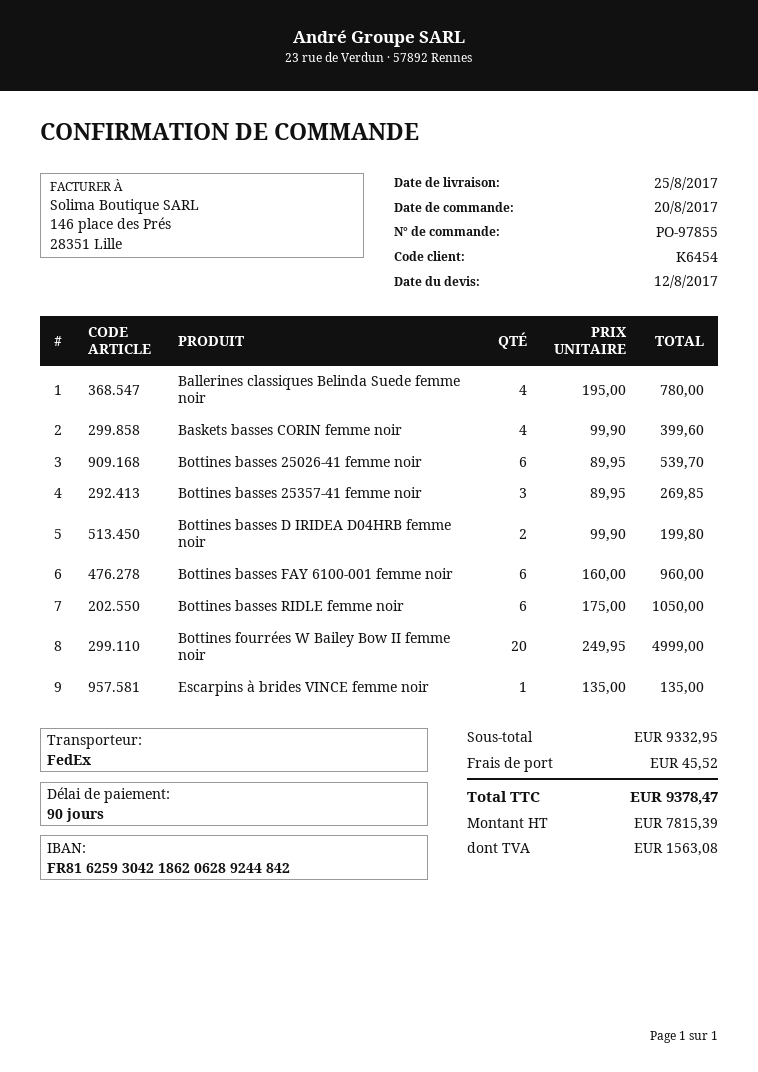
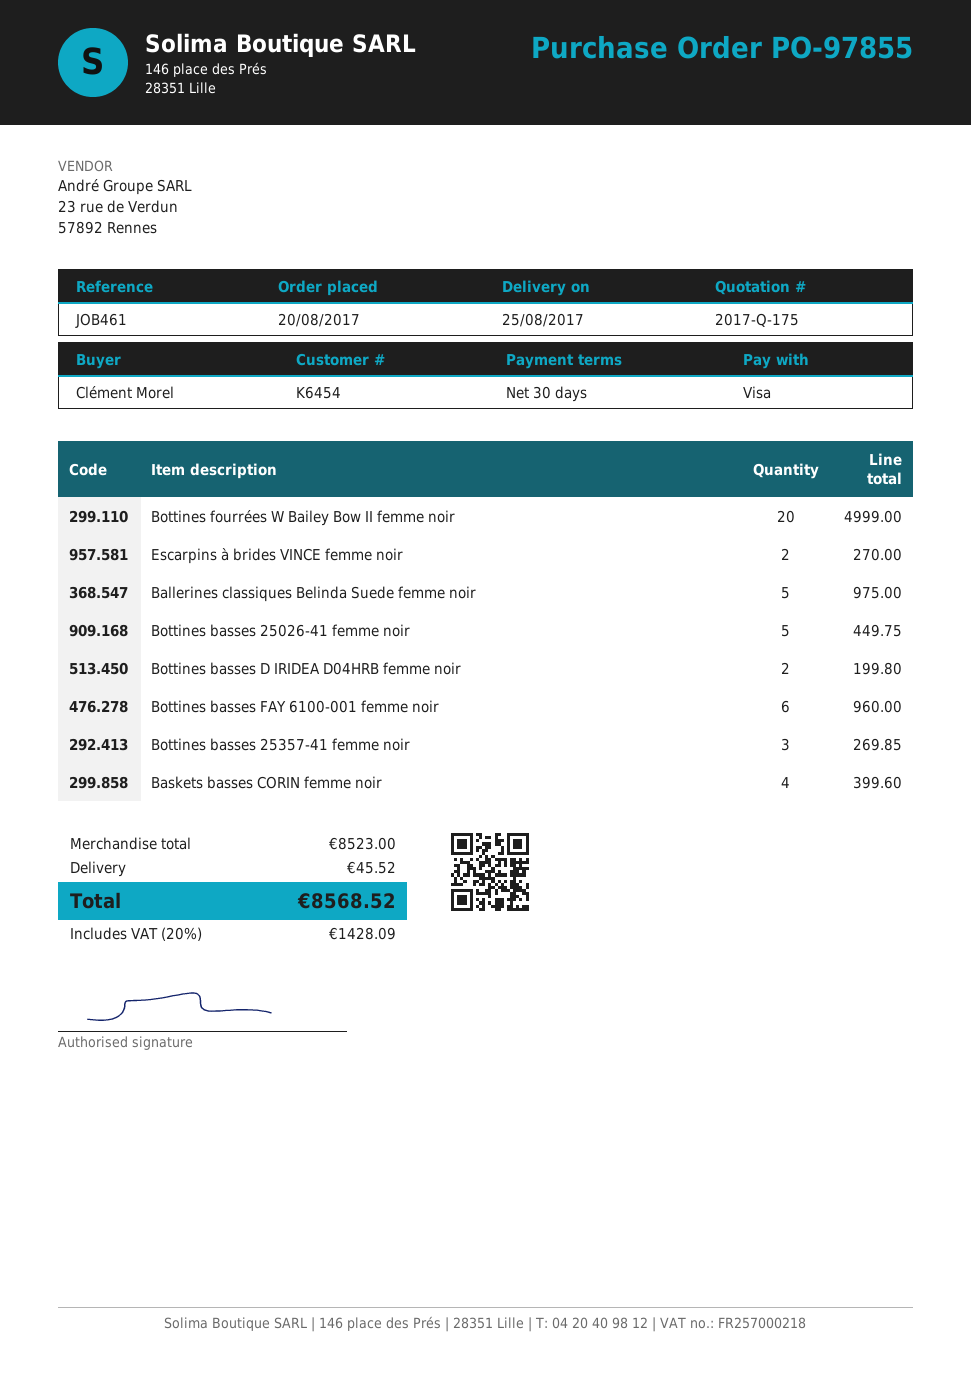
payment terms: 90 days -> 30 days
Ballerines classiques Belinda Suede femme noir: 4 for 780.00 -> 5 for 975.00
Bottines basses 25026-41 femme noir: 6 for 539.70 -> 5 for 449.75
Bottines basses RIDLE femme noir: 6 for 1050.00 -> none
Escarpins à brides VINCE femme noir: 1 for 135.00 -> 2 for 270.00
subtotal: 9332.95 -> 8523.00
tax: 1563.08 -> 1428.09
total: 9378.47 -> 8568.52

